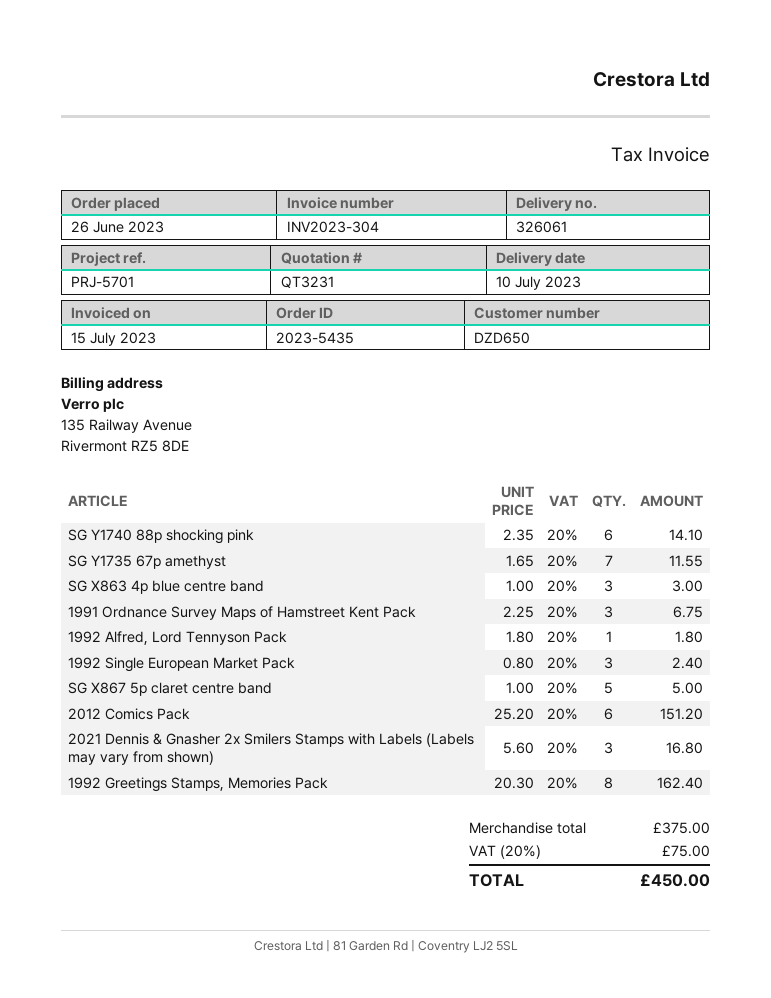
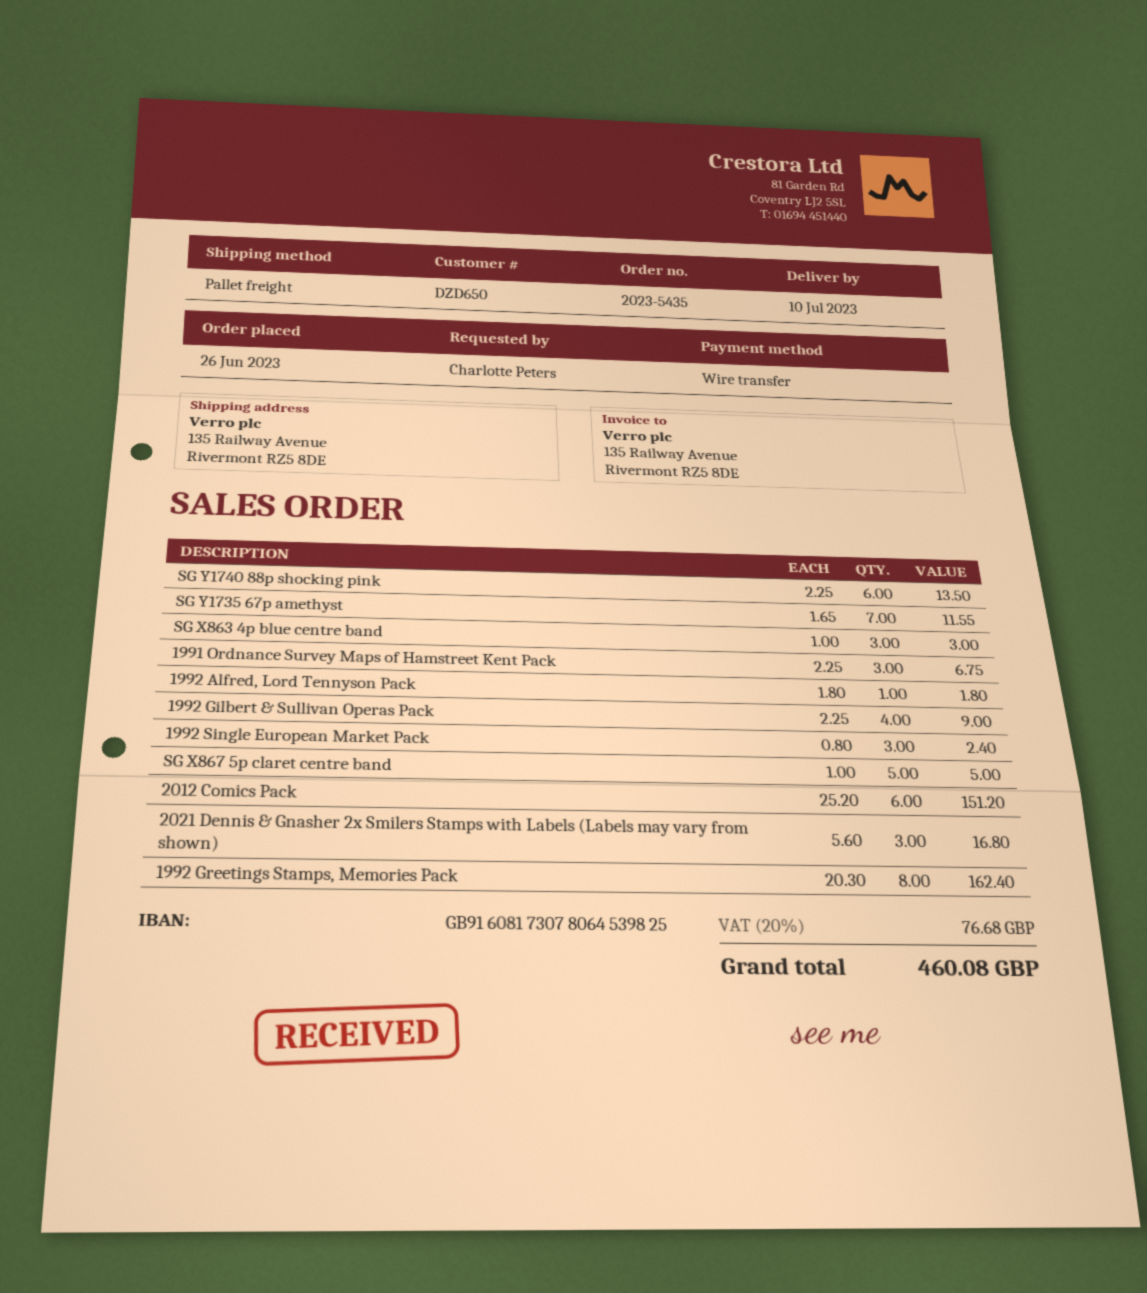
SG Y1740 88p shocking pink: 6 x 2.35 = 14.10 -> 6 x 2.25 = 13.50
1992 Gilbert & Sullivan Operas Pack: none -> 4 x 2.25 = 9.00
tax: 20% = 75.00 -> 20% = 76.68
total: 450.00 -> 460.08

